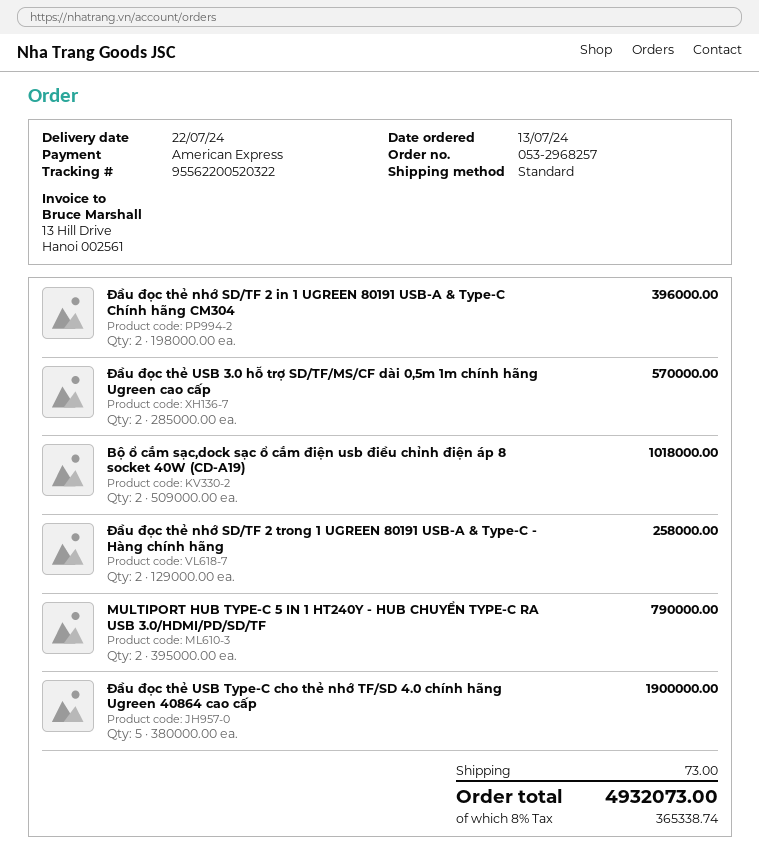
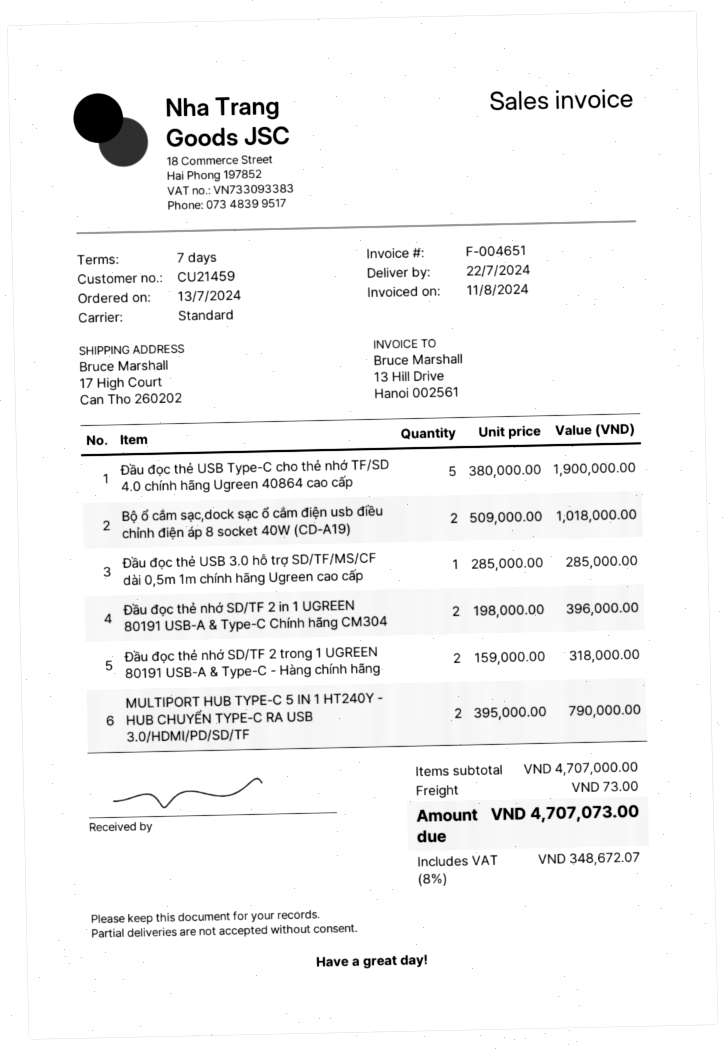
Đầu đọc thẻ USB 3.0 hỗ trợ SD/TF/MS/CF dài 0,5m 1m chính hãng Ugreen cao cấp: 2 x 285000.00 = 570000.00 -> 1 x 285000.00 = 285000.00
Đầu đọc thẻ nhớ SD/TF 2 trong 1 UGREEN 80191 USB-A & Type-C - Hàng chính hãng: 2 x 129000.00 = 258000.00 -> 2 x 159000.00 = 318000.00
tax: 8% = 365338.74 -> 8% = 348672.07
total: 4932073.00 -> 4707073.00

